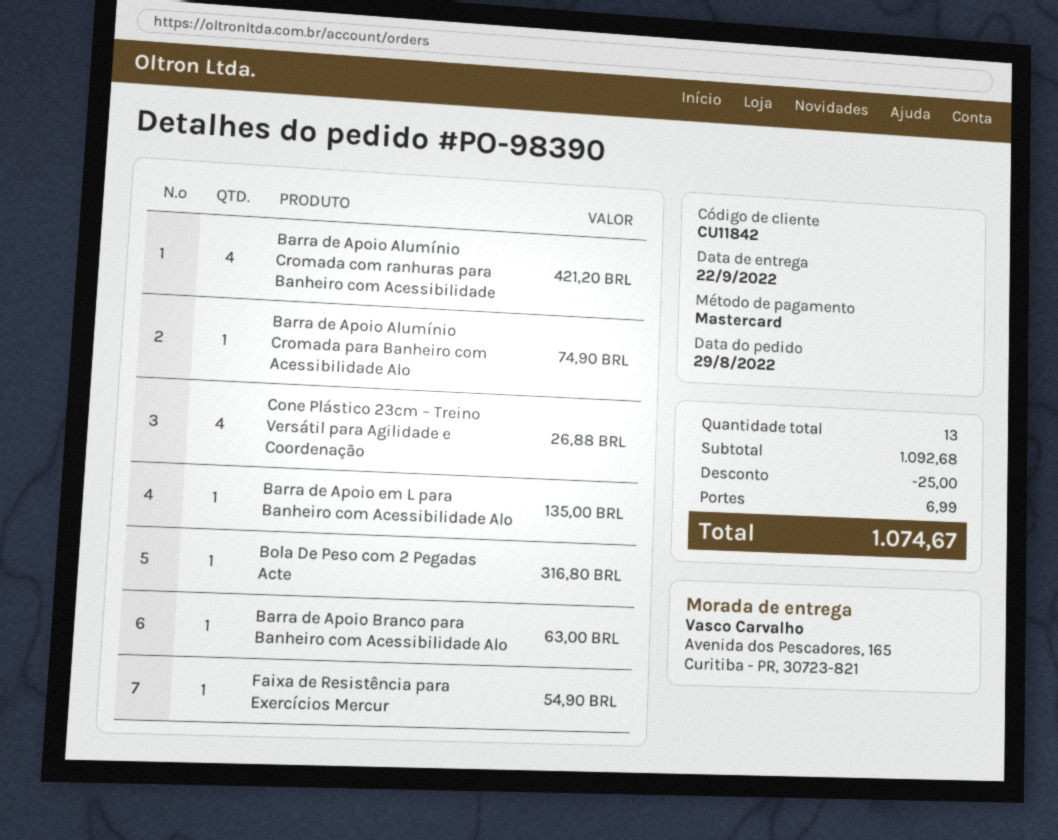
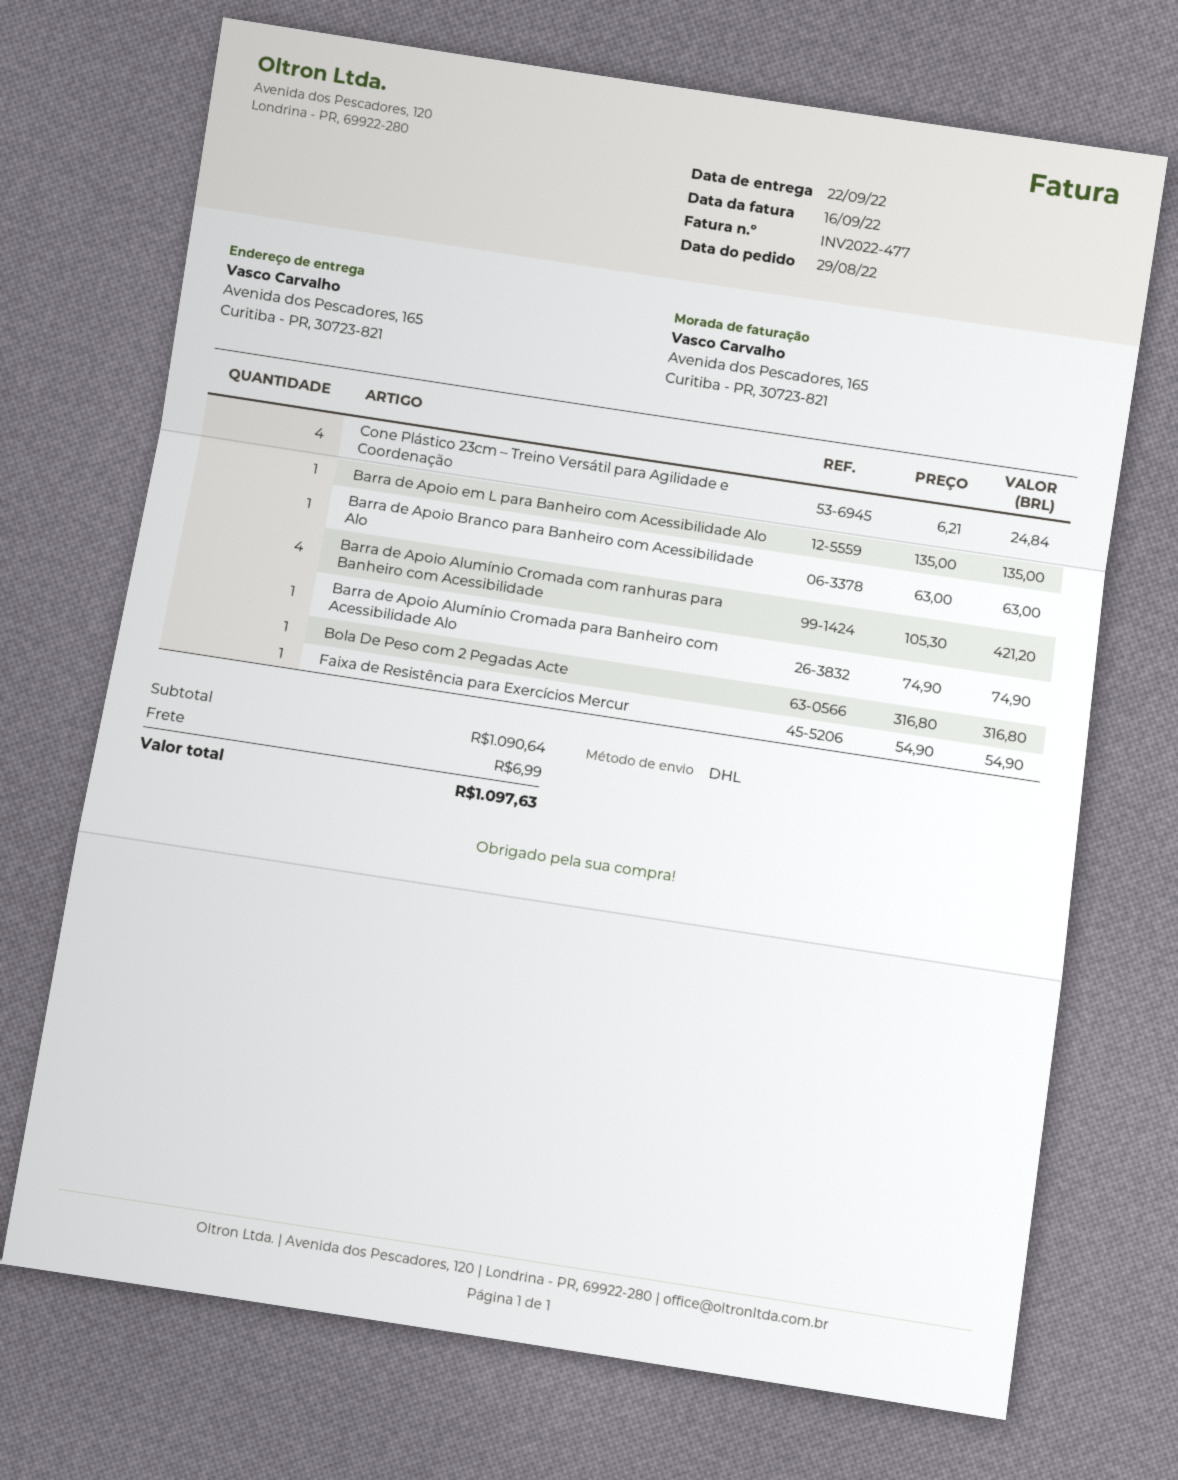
Cone Plástico 23cm – Treino Versátil para Agilidade e Coordenação: 4 for 26.88 -> 4 for 24.84
subtotal: 1092.68 -> 1090.64
discount: 25.00 -> none
total: 1074.67 -> 1097.63

